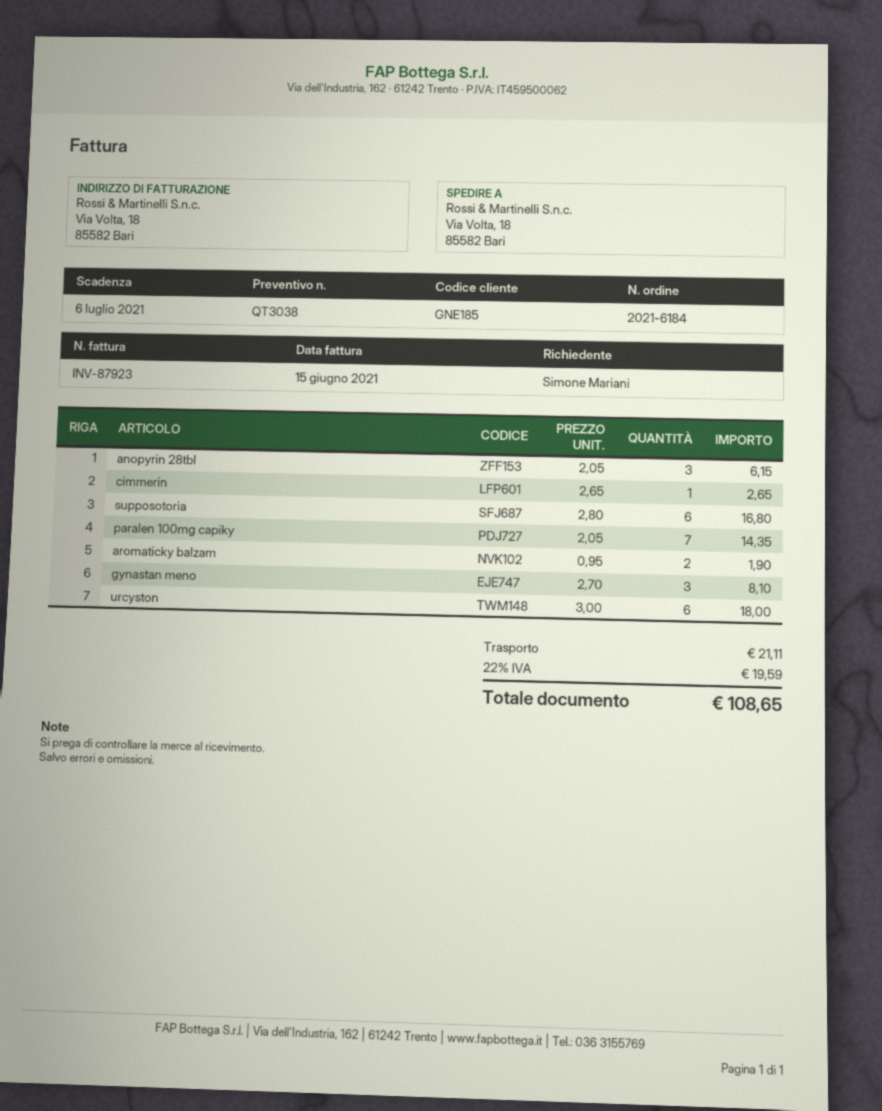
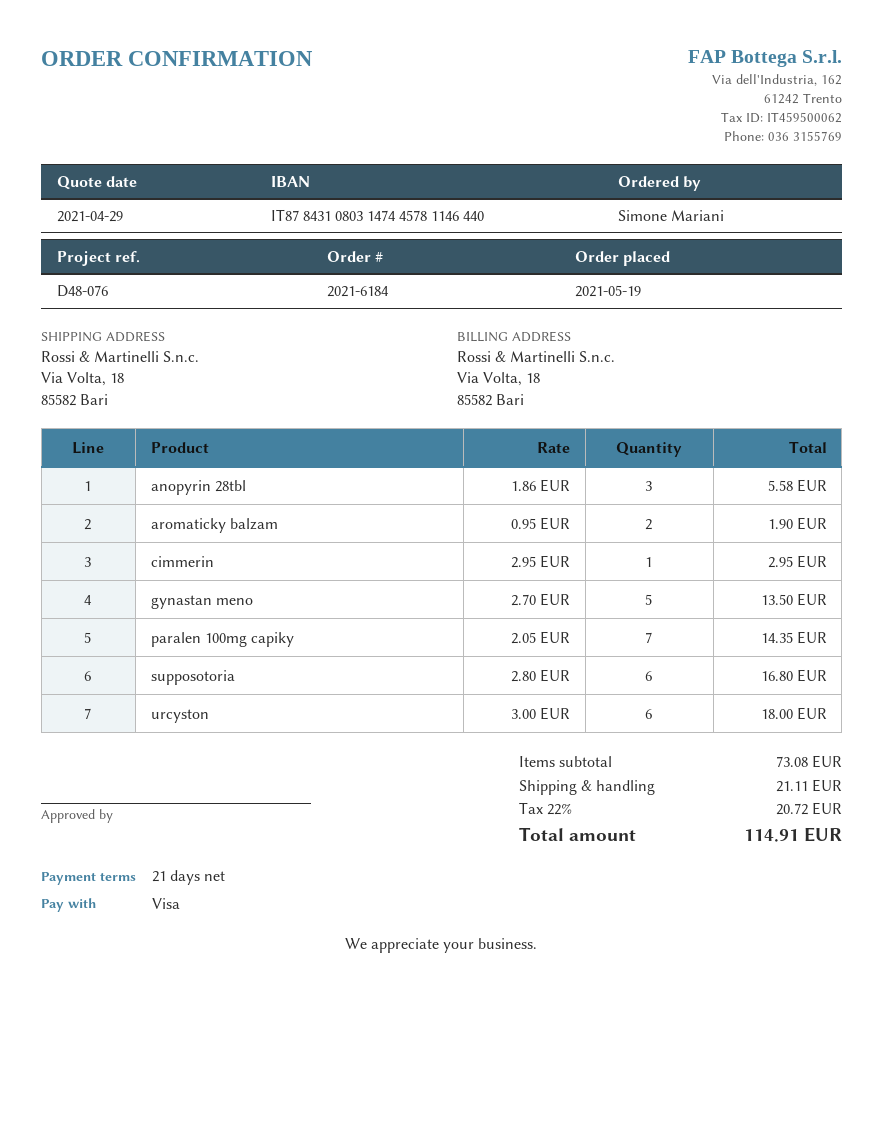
anopyrin 28tbl: 3 x 2.05 = 6.15 -> 3 x 1.86 = 5.58
cimmerin: 1 x 2.65 = 2.65 -> 1 x 2.95 = 2.95
gynastan meno: 3 x 2.70 = 8.10 -> 5 x 2.70 = 13.50
tax: 22% = 19.59 -> 22% = 20.72
total: 108.65 -> 114.91

